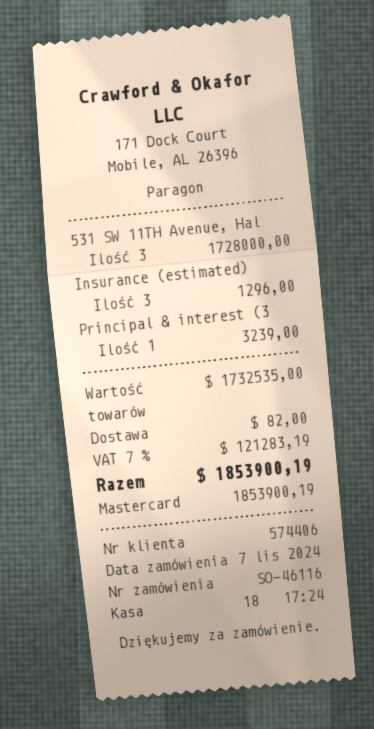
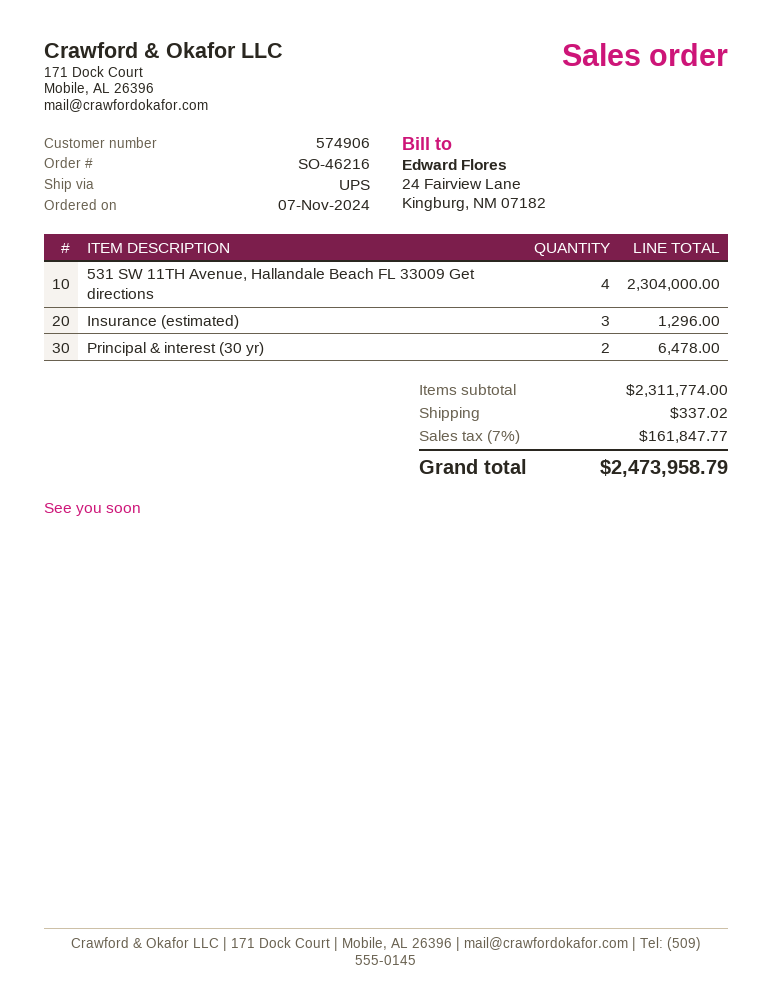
order number: SO-46116 -> SO-46216
customer number: 574406 -> 574906
531 SW 11TH Avenue, Hal: 3 for 1728000.00 -> 4 for 2304000.00
Principal & interest (3: 1 for 3239.00 -> 2 for 6478.00
subtotal: 1732535.00 -> 2311774.00
shipping: 82.00 -> 337.02
tax: 7% = 121283.19 -> 7% = 161847.77
total: 1853900.19 -> 2473958.79

